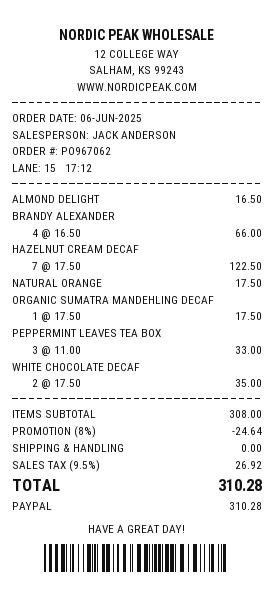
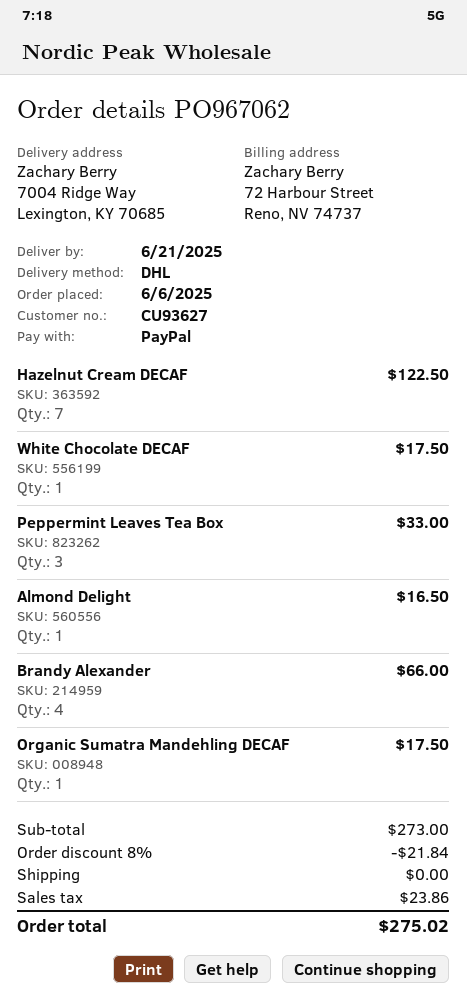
NATURAL ORANGE: 1 for 17.50 -> none
WHITE CHOCOLATE DECAF: 2 for 35.00 -> 1 for 17.50
subtotal: 308.00 -> 273.00
discount: 8% = 24.64 -> 8% = 21.84
tax: 26.92 -> 23.86
total: 310.28 -> 275.02

